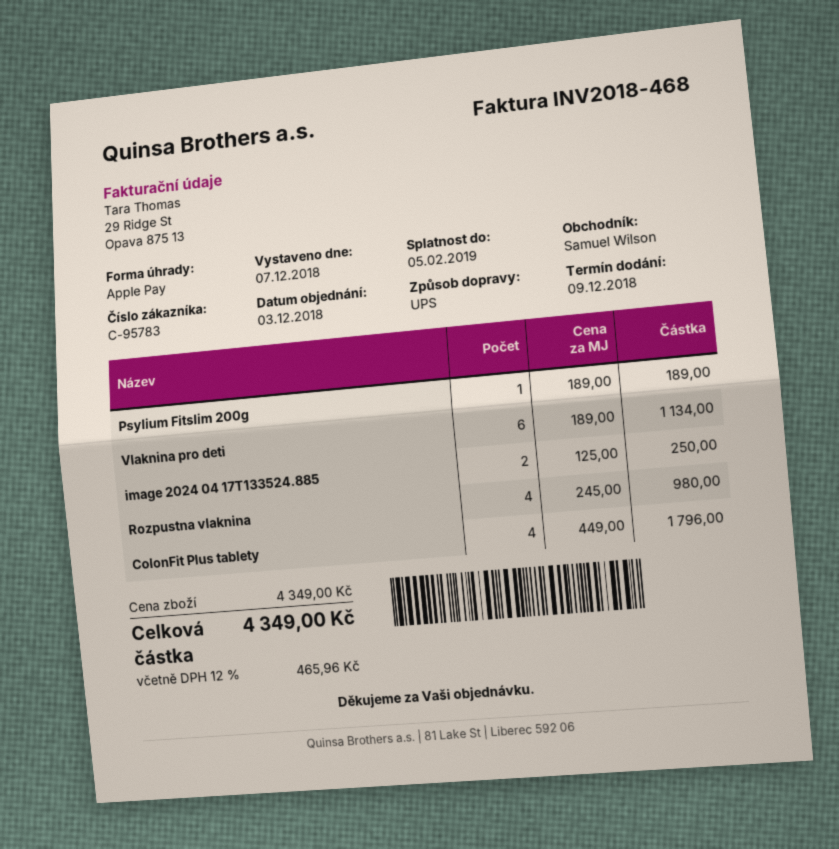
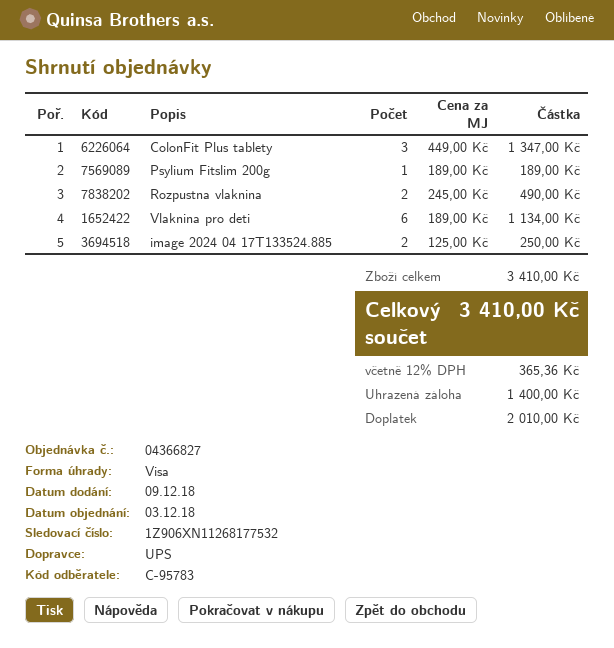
payment method: Apple Pay -> Visa
Rozpustna vlaknina: 4 x 245.00 = 980.00 -> 2 x 245.00 = 490.00
ColonFit Plus tablety: 4 x 449.00 = 1796.00 -> 3 x 449.00 = 1347.00
subtotal: 4349.00 -> 3410.00
tax: 12% = 465.96 -> 12% = 365.36
total: 4349.00 -> 3410.00

